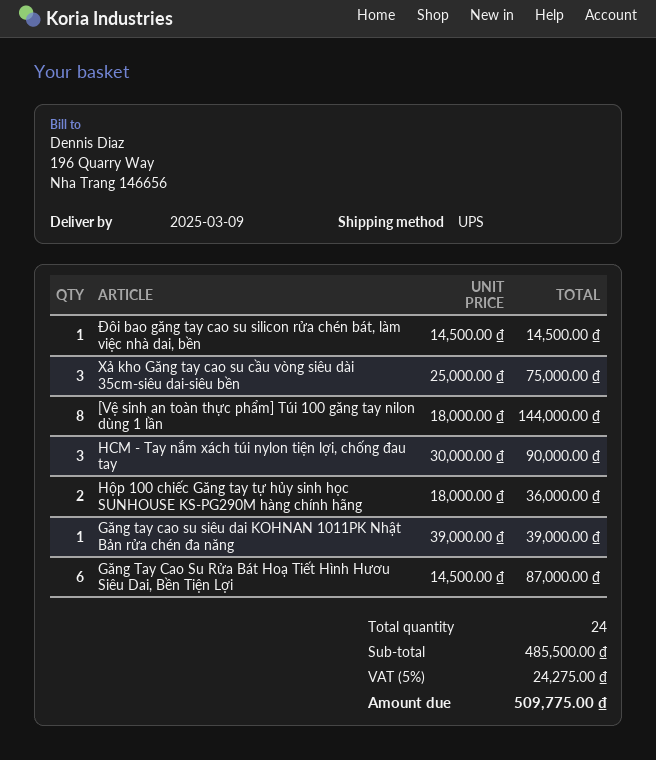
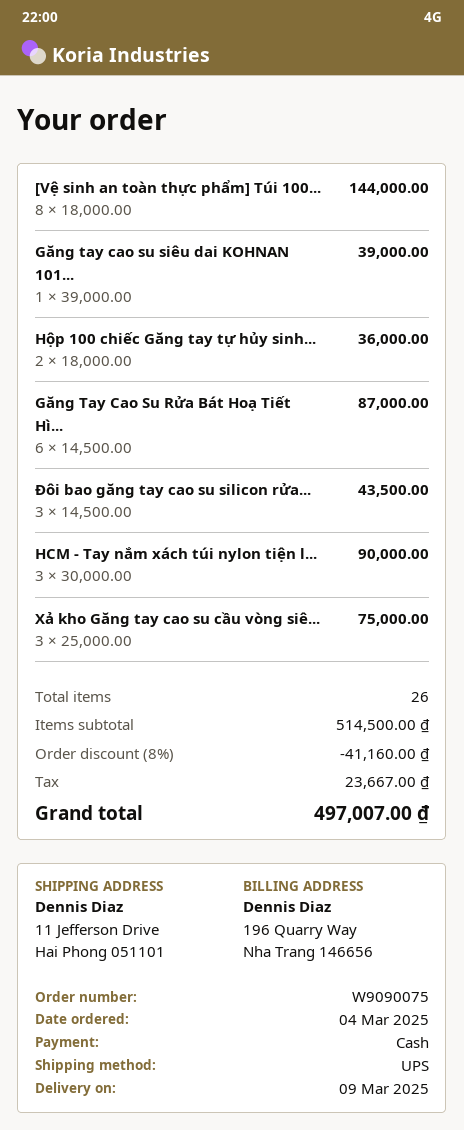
Đôi bao găng tay cao su silicon rửa chén bát, làm việc nhà dai, bền: 1 x 14500.00 = 14500.00 -> 3 x 14500.00 = 43500.00
total quantity: 24 -> 26
subtotal: 485500.00 -> 514500.00
discount: none -> 8% = 41160.00
tax: 24275.00 -> 23667.00
total: 509775.00 -> 497007.00

